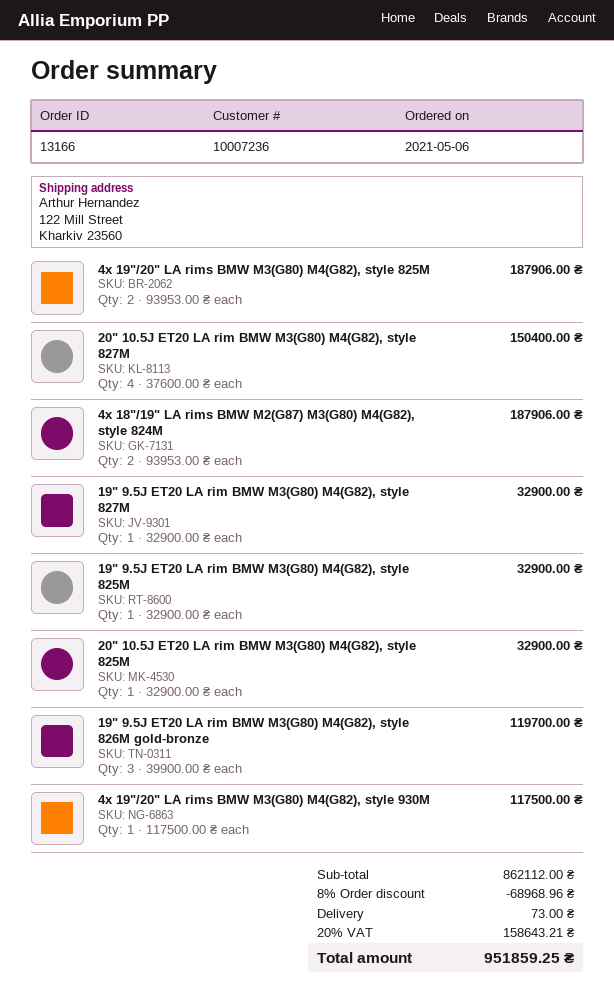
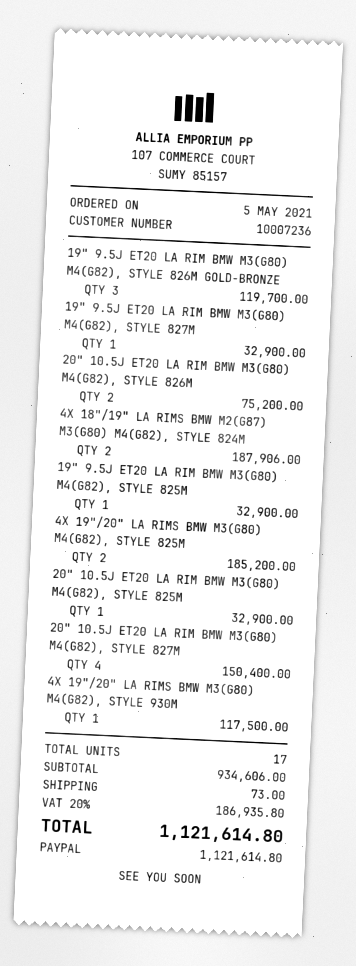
order date: 2021-05-06 -> 2021-05-05
4x 19"/20" LA rims BMW M3(G80) M4(G82), style 825M: 2 for 187906.00 -> 2 for 185200.00
20" 10.5J ЕТ20 LA RIM BMW M3(G80) M4(G82), STYLE 826M: none -> 2 for 75200.00
subtotal: 862112.00 -> 934606.00
discount: 8% = 68968.96 -> none
tax: 20% = 158643.21 -> 20% = 186935.80
total: 951859.25 -> 1121614.80

